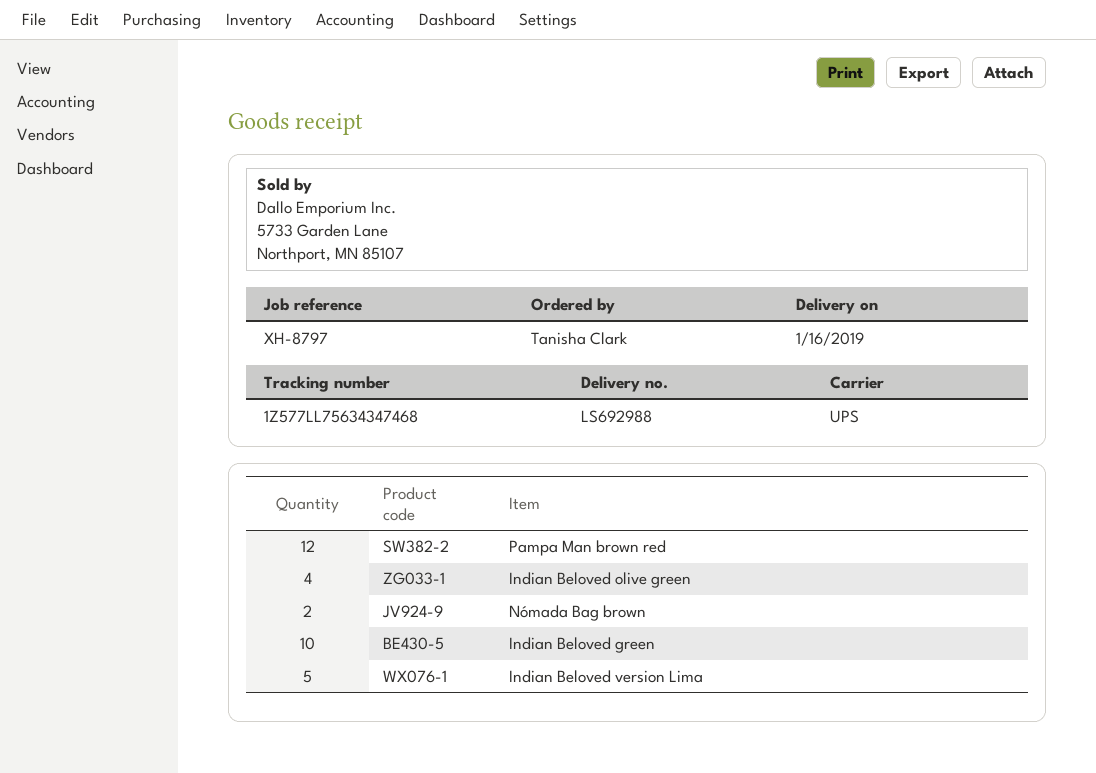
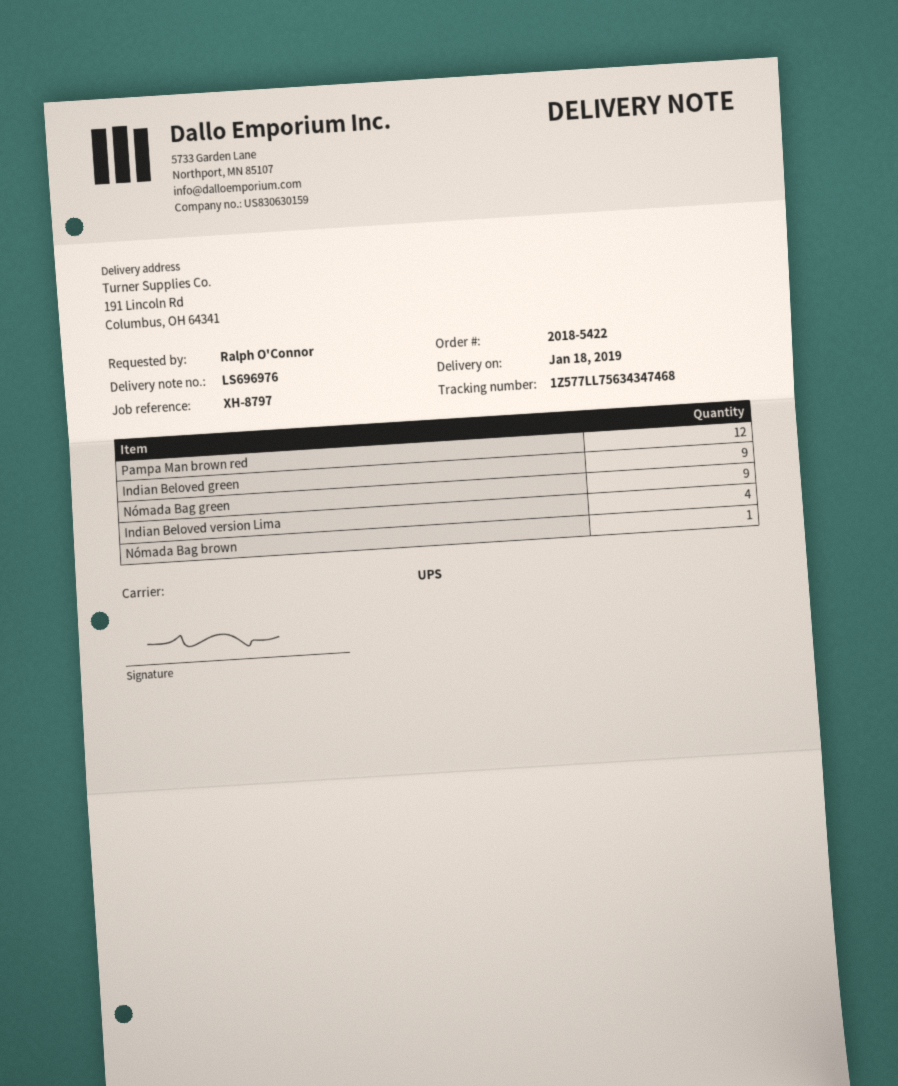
delivery note number: LS692988 -> LS696976
delivery date: 2019-01-16 -> 2019-01-18
ordered by: Tanisha Clark -> Ralph O'Connor
Indian Beloved olive green: 4 -> none
Nómada Bag brown: 2 -> 1
Indian Beloved green: 10 -> 9
Indian Beloved version Lima: 5 -> 4
Nómada Bag green: none -> 9

